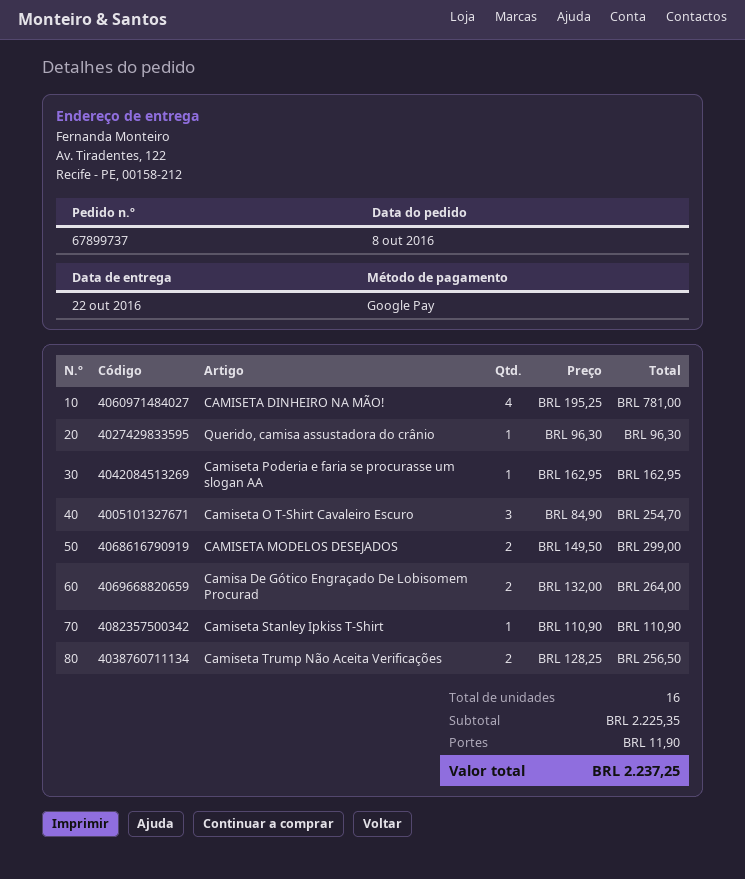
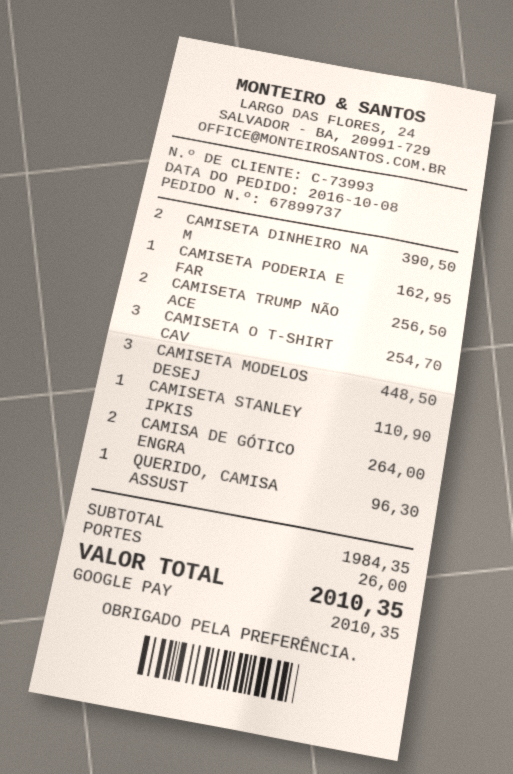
CAMISETA DINHEIRO NA MÃO!: 4 for 781.00 -> 2 for 390.50
CAMISETA MODELOS DESEJADOS: 2 for 299.00 -> 3 for 448.50
subtotal: 2225.35 -> 1984.35
shipping: 11.90 -> 26.00
total: 2237.25 -> 2010.35

